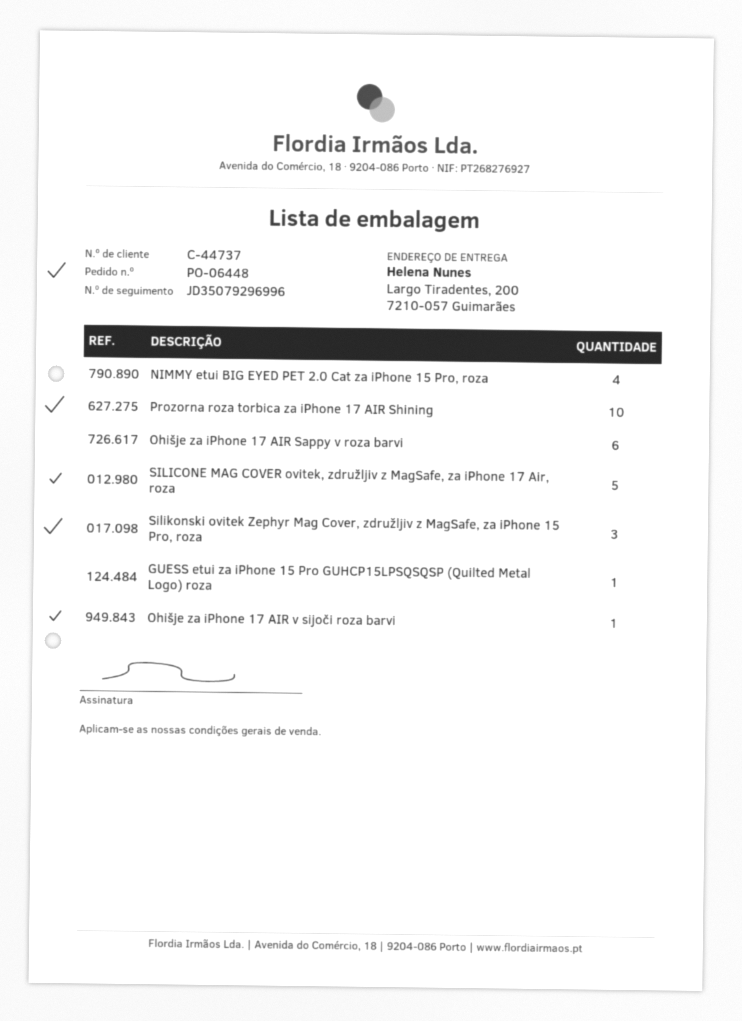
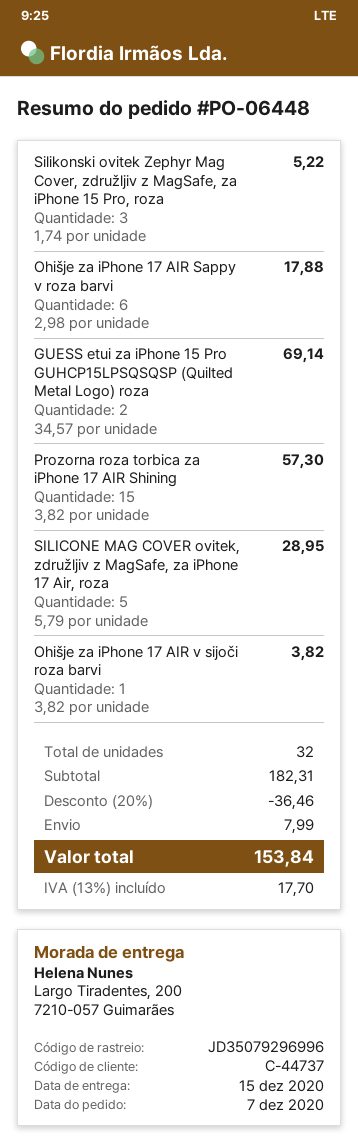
NIMMY etui BIG EYED PET 2.0 Cat za iPhone 15 Pro, roza: 4 -> none
Prozorna roza torbica za iPhone 17 AIR Shining: 10 -> 15
GUESS etui za iPhone 15 Pro GUHCP15LPSQSQSP (Quilted Metal Logo) roza: 1 -> 2

